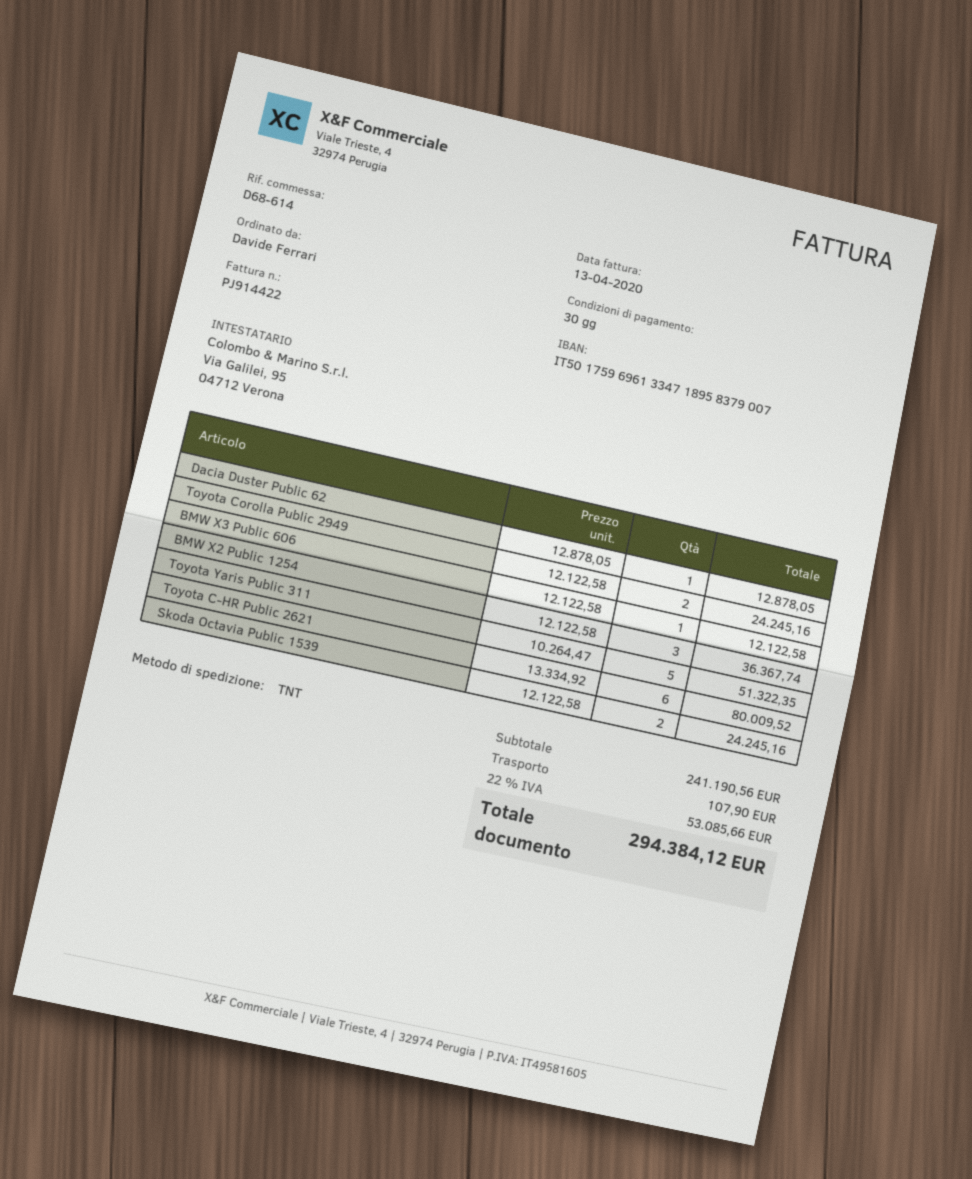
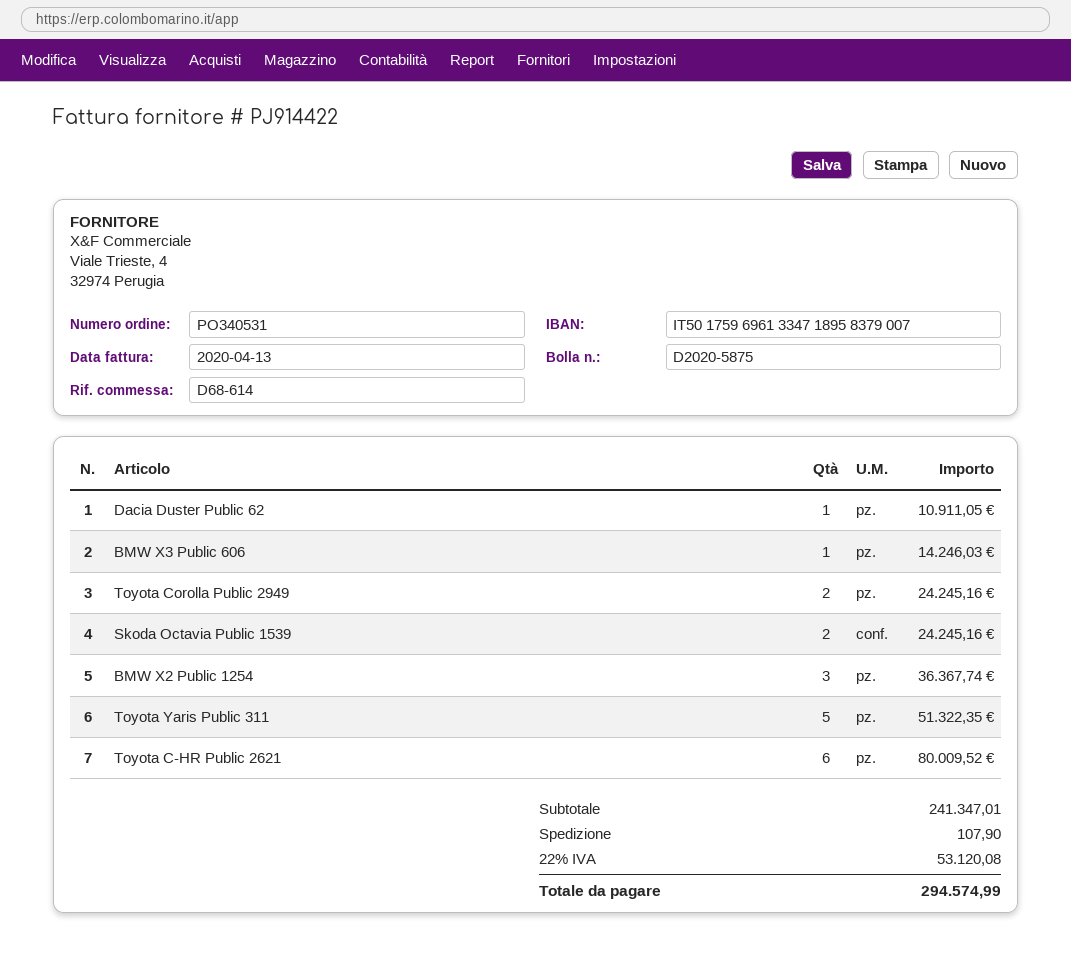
Dacia Duster Public 62: 1 for 12878.05 -> 1 for 10911.05
BMW X3 Public 606: 1 for 12122.58 -> 1 for 14246.03
subtotal: 241190.56 -> 241347.01
tax: 22% = 53085.66 -> 22% = 53120.08
total: 294384.12 -> 294574.99

